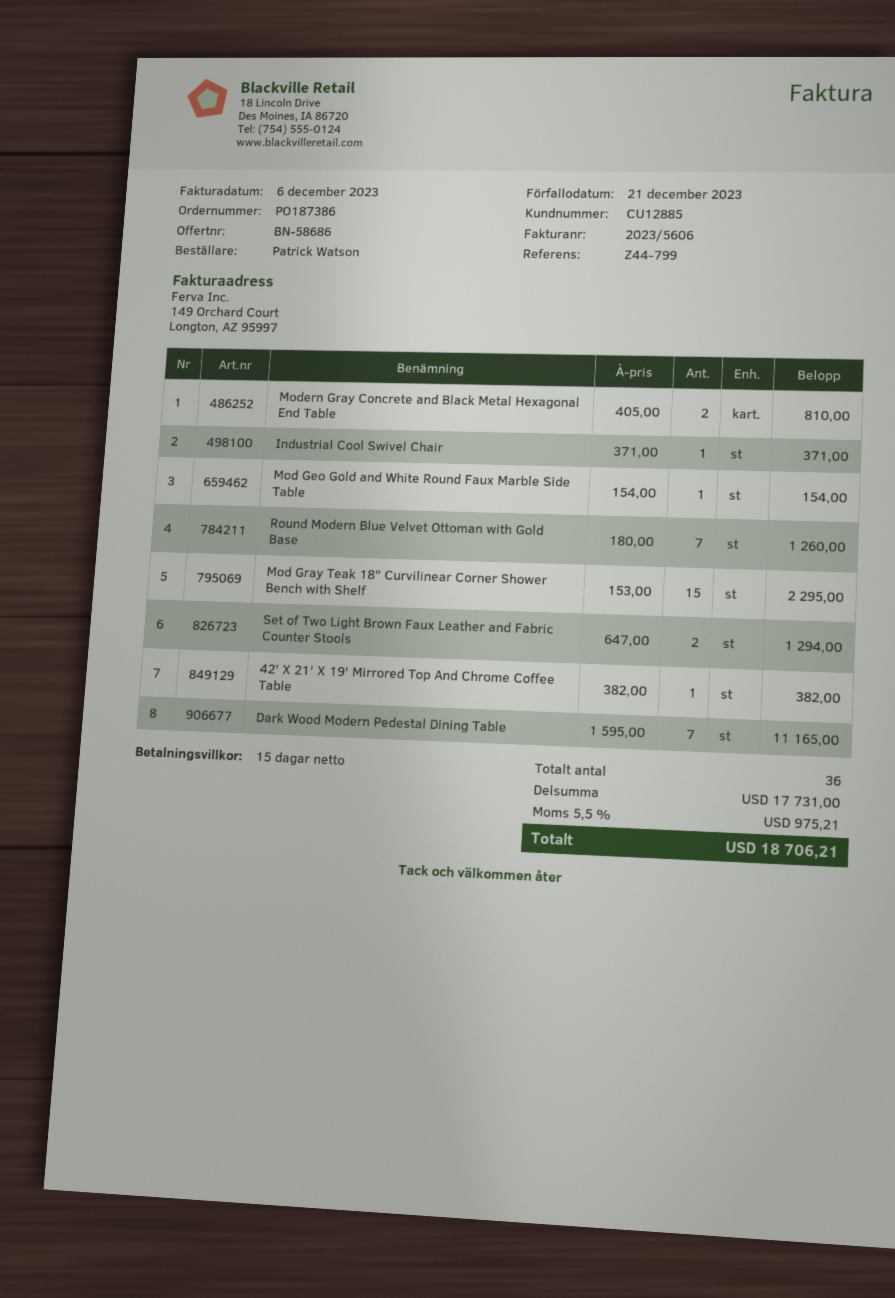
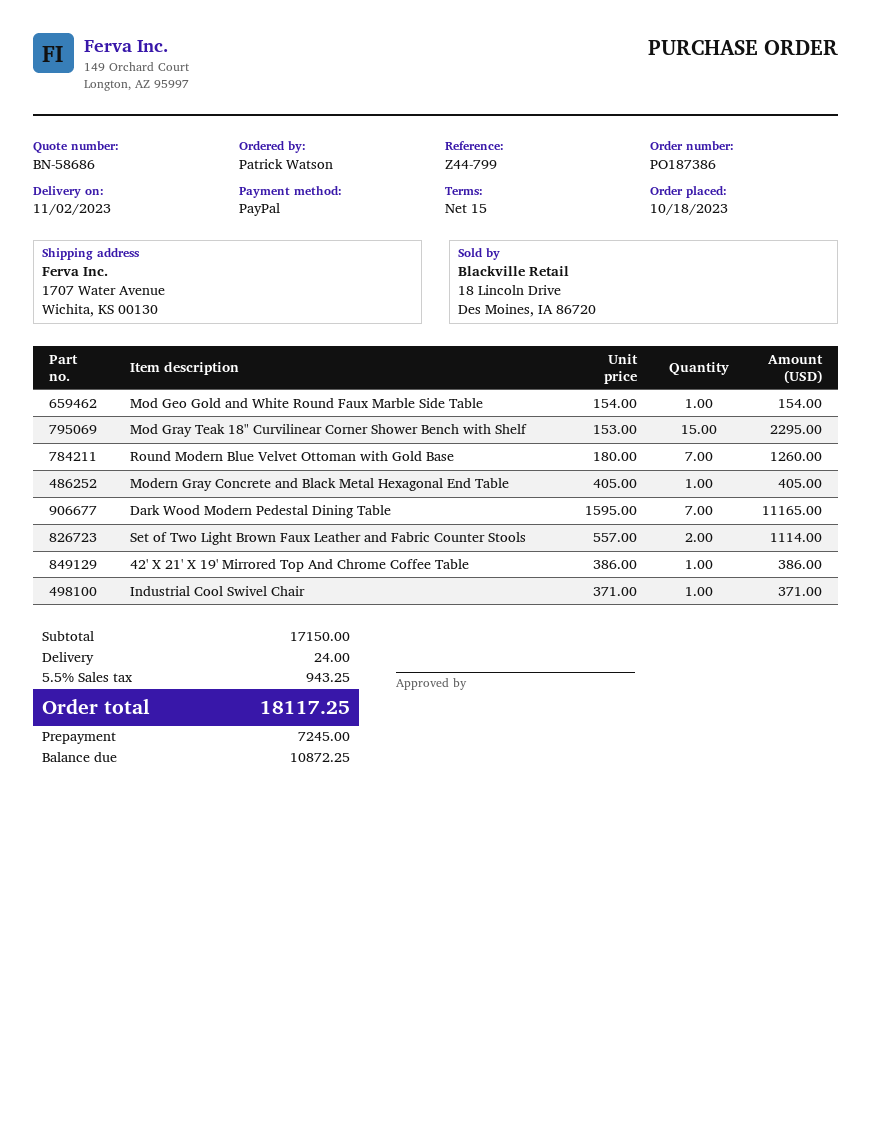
Modern Gray Concrete and Black Metal Hexagonal End Table: 2 x 405.00 = 810.00 -> 1 x 405.00 = 405.00
Set of Two Light Brown Faux Leather and Fabric Counter Stools: 2 x 647.00 = 1294.00 -> 2 x 557.00 = 1114.00
42' X 21' X 19' Mirrored Top And Chrome Coffee Table: 1 x 382.00 = 382.00 -> 1 x 386.00 = 386.00
subtotal: 17731.00 -> 17150.00
shipping: none -> 24.00
tax: 5.5% = 975.21 -> 5.5% = 943.25
total: 18706.21 -> 18117.25

